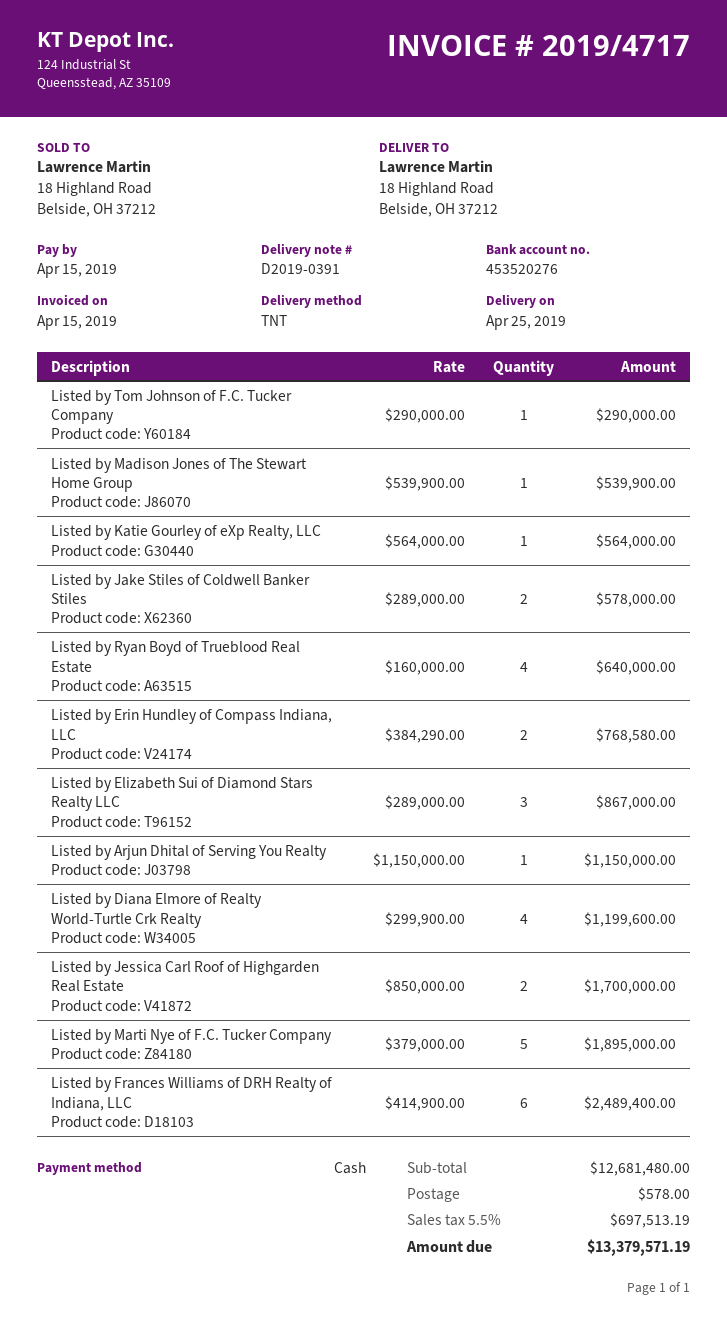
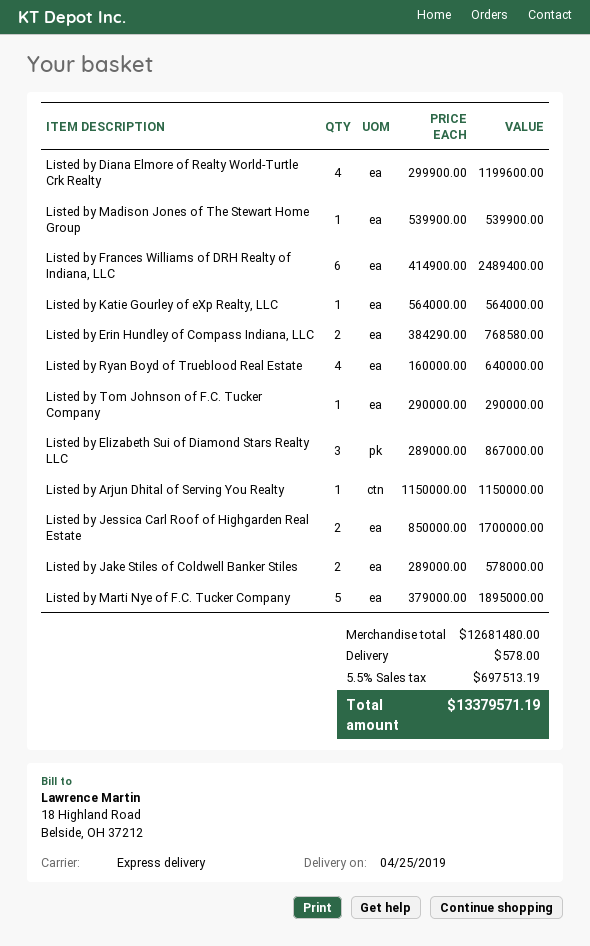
shipping method: TNT -> express

